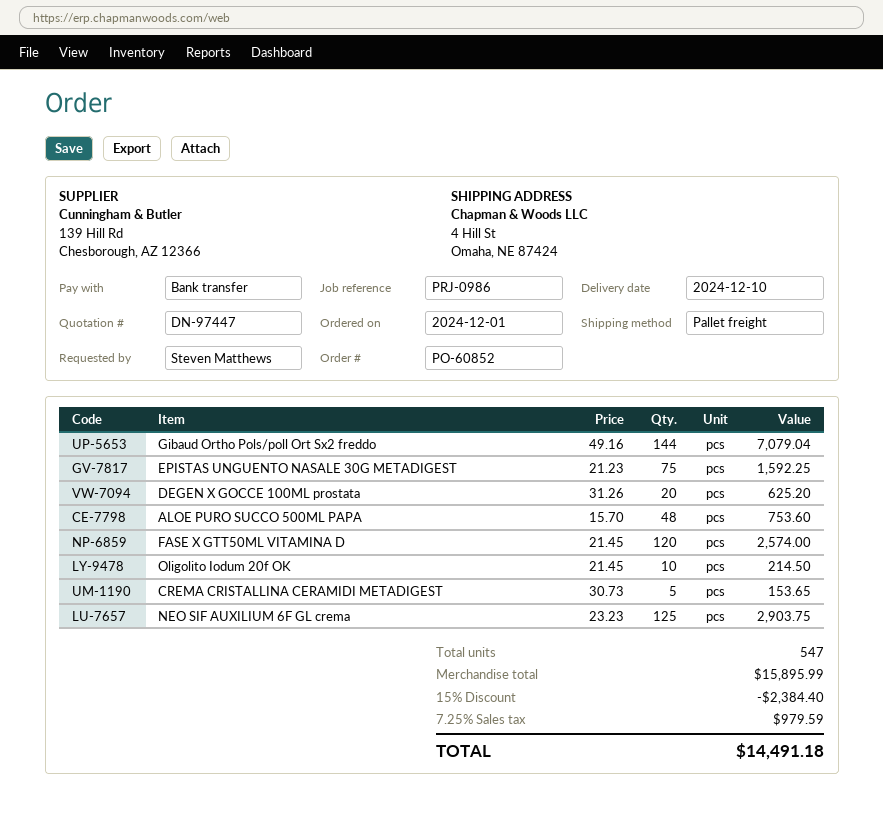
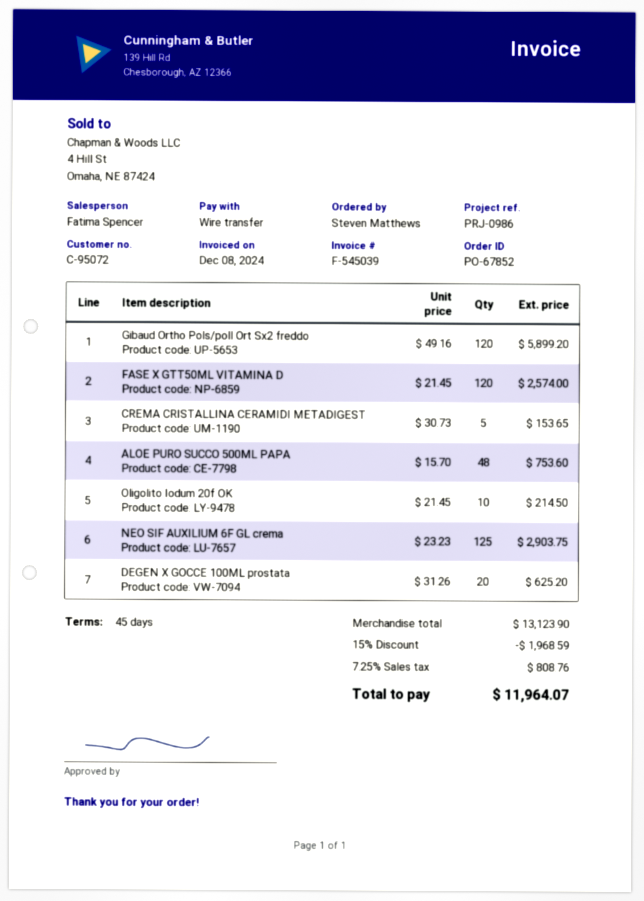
order number: PO-60852 -> PO-67852
Gibaud Ortho Pols/poll Ort Sx2 freddo: 144 x 49.16 = 7079.04 -> 120 x 49.16 = 5899.20
EPISTAS UNGUENTO NASALE 30G METADIGEST: 75 x 21.23 = 1592.25 -> none
subtotal: 15895.99 -> 13123.90
discount: 15% = 2384.40 -> 15% = 1968.59
tax: 7.25% = 979.59 -> 7.25% = 808.76
total: 14491.18 -> 11964.07

